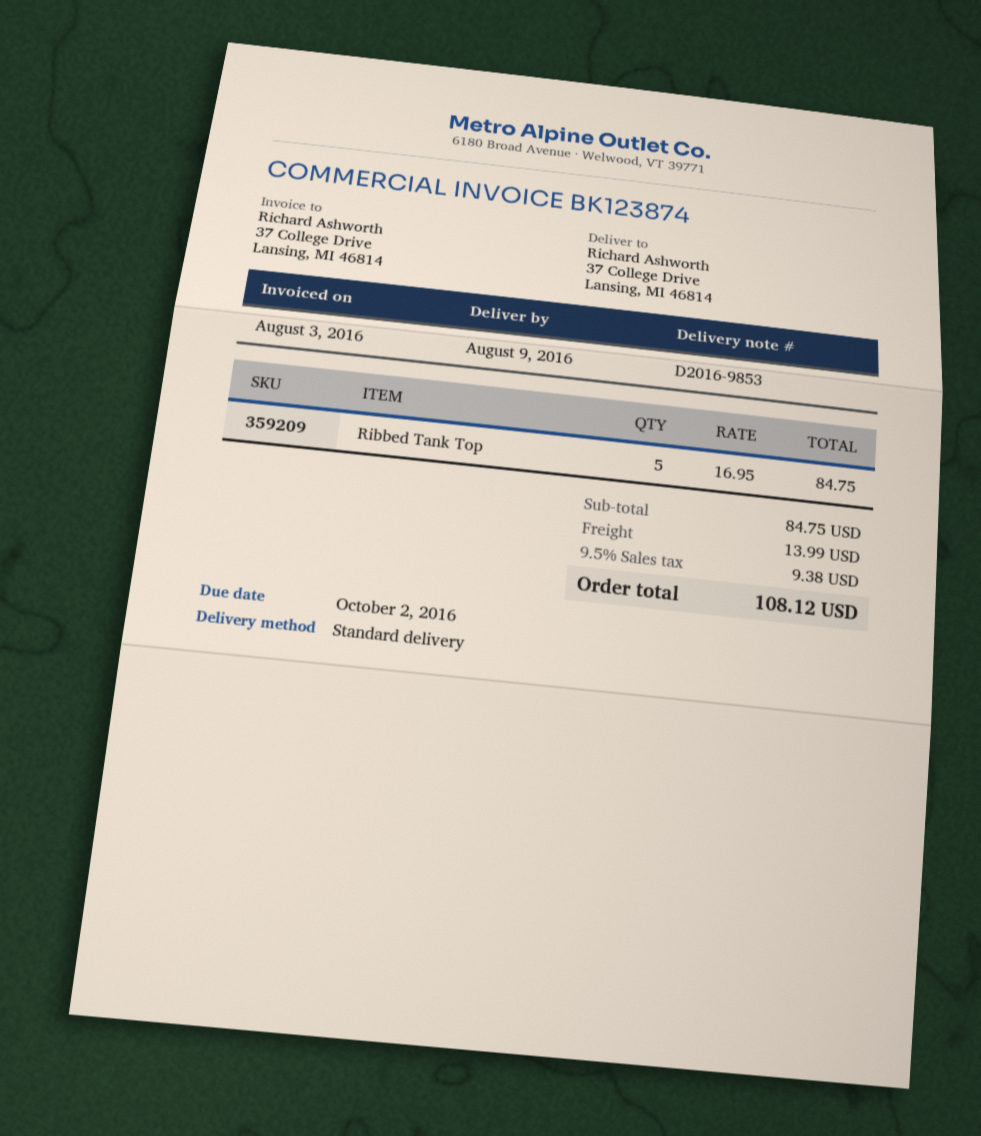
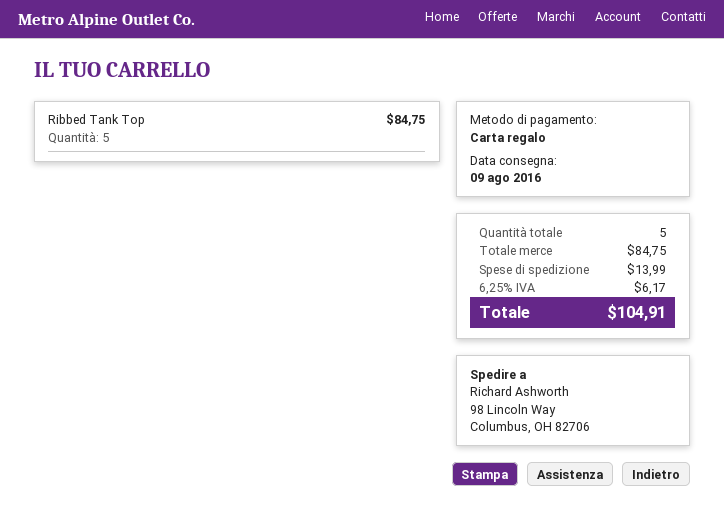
ship to: 37 College Drive, Lansing, MI 46814 -> 98 Lincoln Way, Columbus, OH 82706
tax: 9.5% = 9.38 -> 6.25% = 6.17
total: 108.12 -> 104.91

